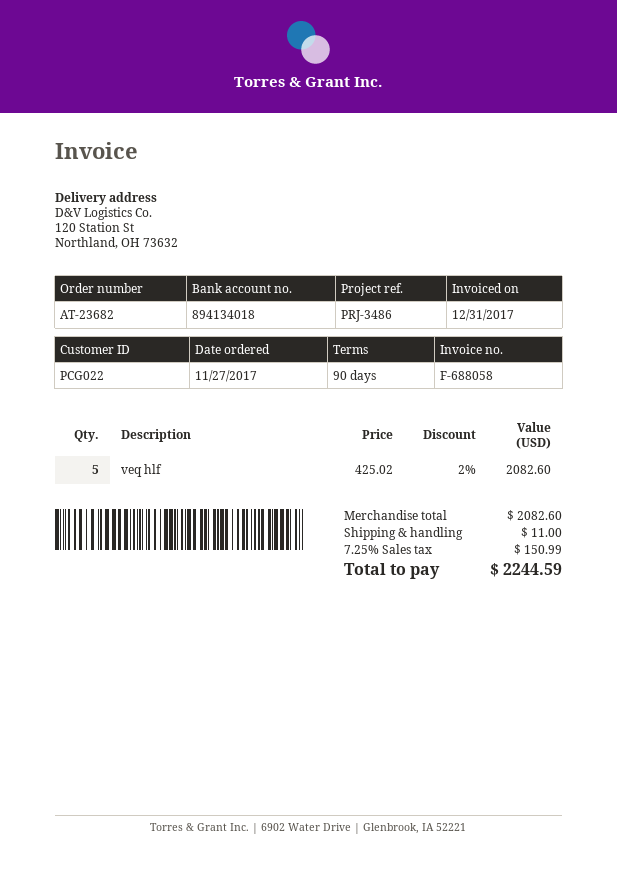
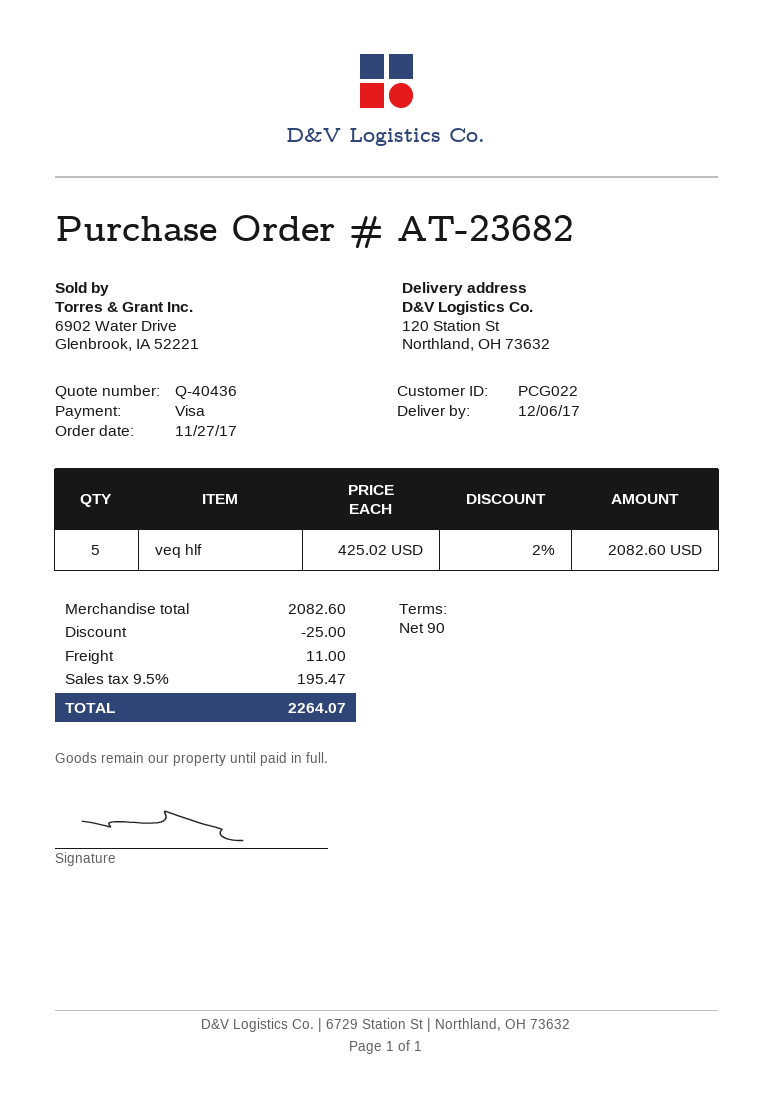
discount: none -> 25.00
tax: 7.25% = 150.99 -> 9.5% = 195.47
total: 2244.59 -> 2264.07

